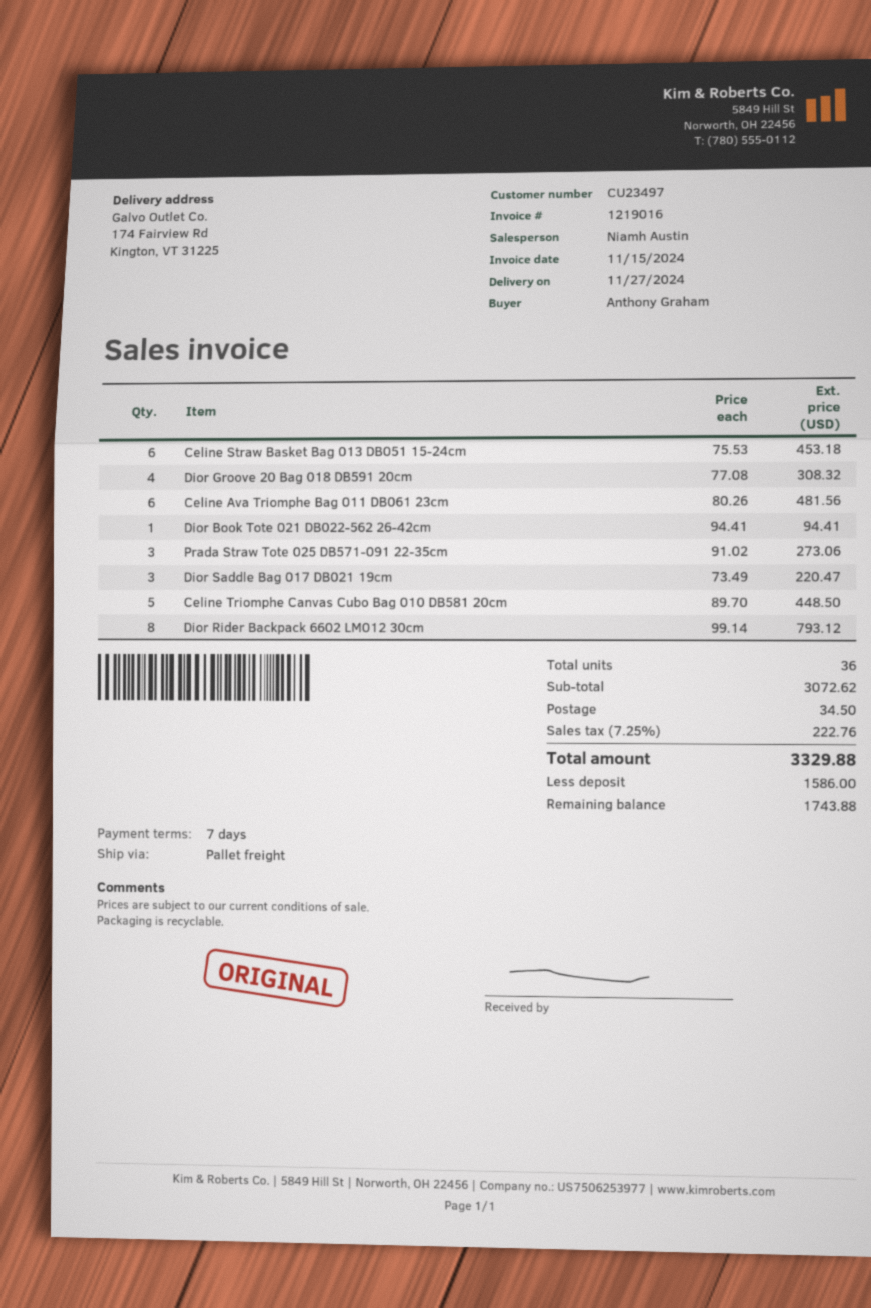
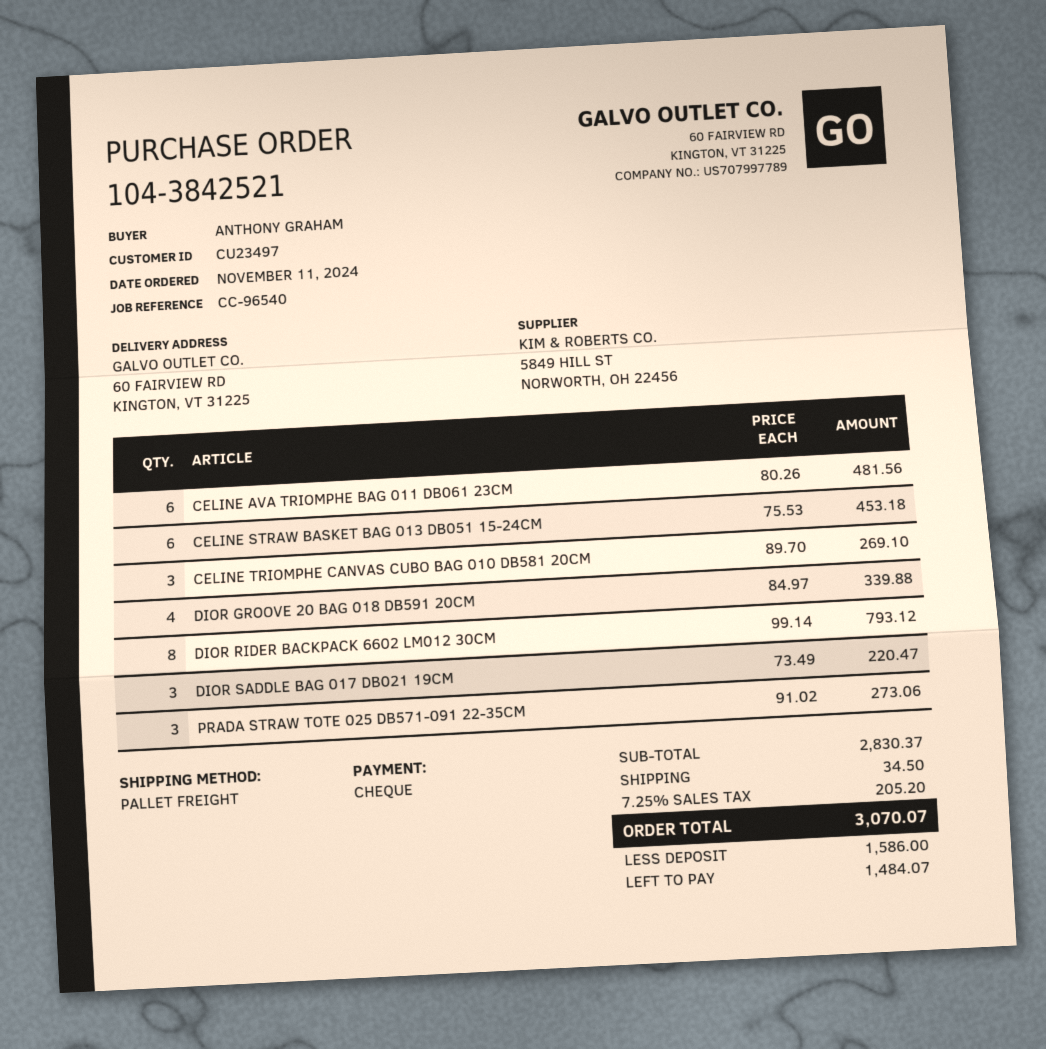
ship to: 174 Fairview Rd, Kington, VT 31225 -> 60 FAIRVIEW RD, KINGTON, VT 31225
Dior Groove 20 Bag 018 DB591 20cm: 4 x 77.08 = 308.32 -> 4 x 84.97 = 339.88
Dior Book Tote 021 DB022-562 26-42cm: 1 x 94.41 = 94.41 -> none
Celine Triomphe Canvas Cubo Bag 010 DB581 20cm: 5 x 89.70 = 448.50 -> 3 x 89.70 = 269.10
subtotal: 3072.62 -> 2830.37
tax: 7.25% = 222.76 -> 7.25% = 205.20
total: 3329.88 -> 3070.07
balance: 1743.88 -> 1484.07

